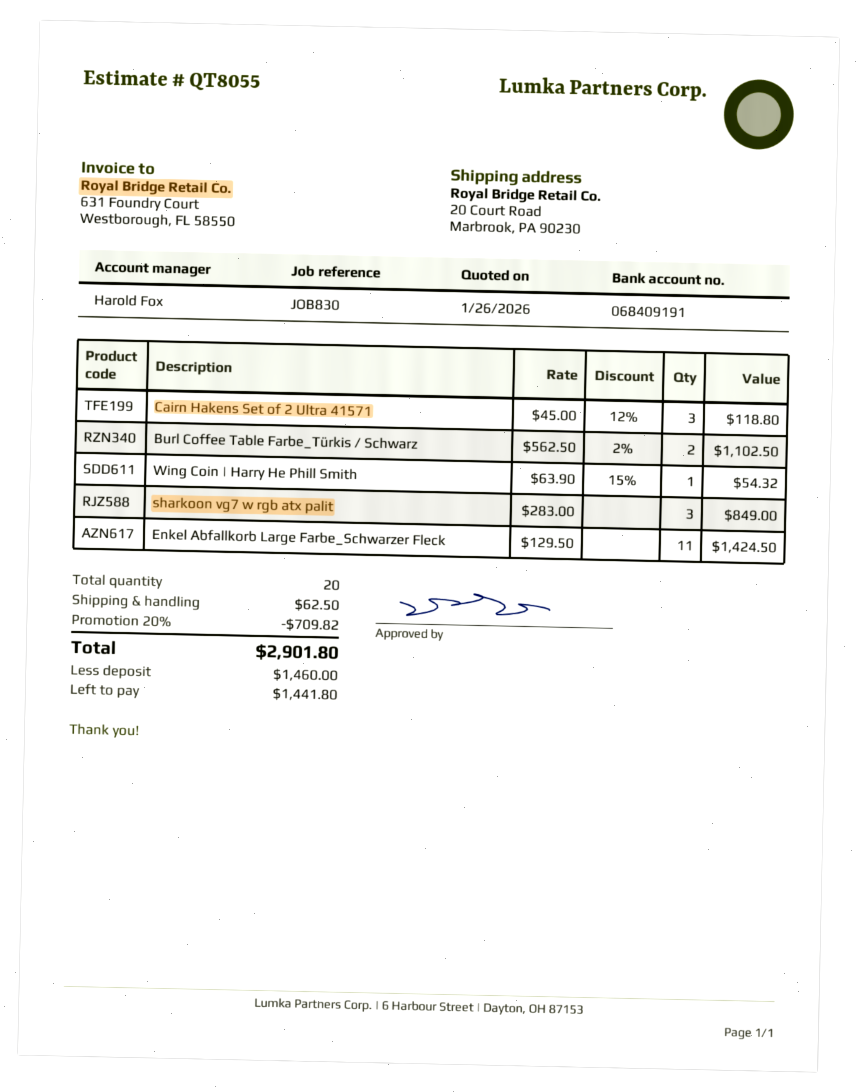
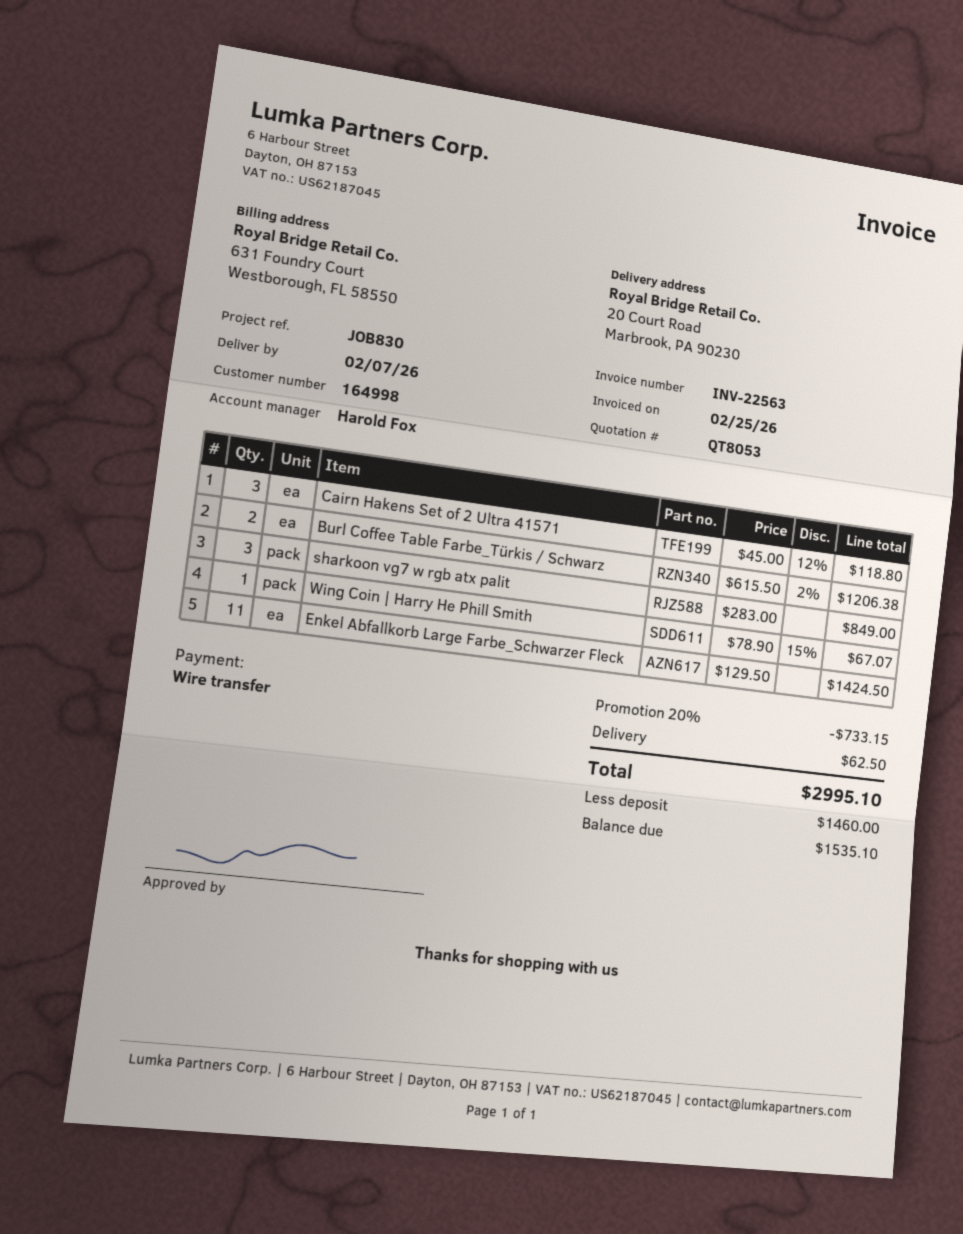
quote number: QT8055 -> QT8053
Burl Coffee Table Farbe_Türkis / Schwarz: 2 x 562.50 - 2% = 1102.50 -> 2 x 615.50 - 2% = 1206.38
Wing Coin | Harry He Phill Smith: 1 x 63.90 - 15% = 54.32 -> 1 x 78.90 - 15% = 67.07
discount: 20% = 709.82 -> 20% = 733.15
total: 2901.80 -> 2995.10
balance: 1441.80 -> 1535.10

